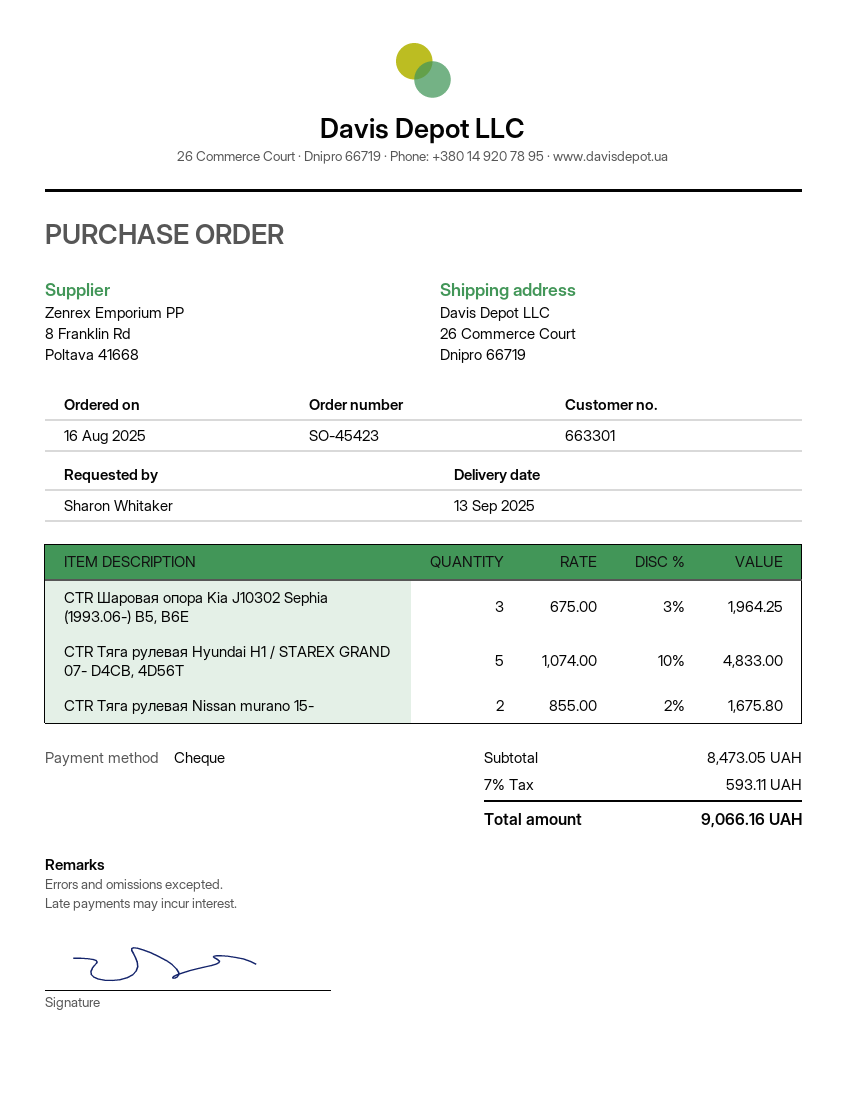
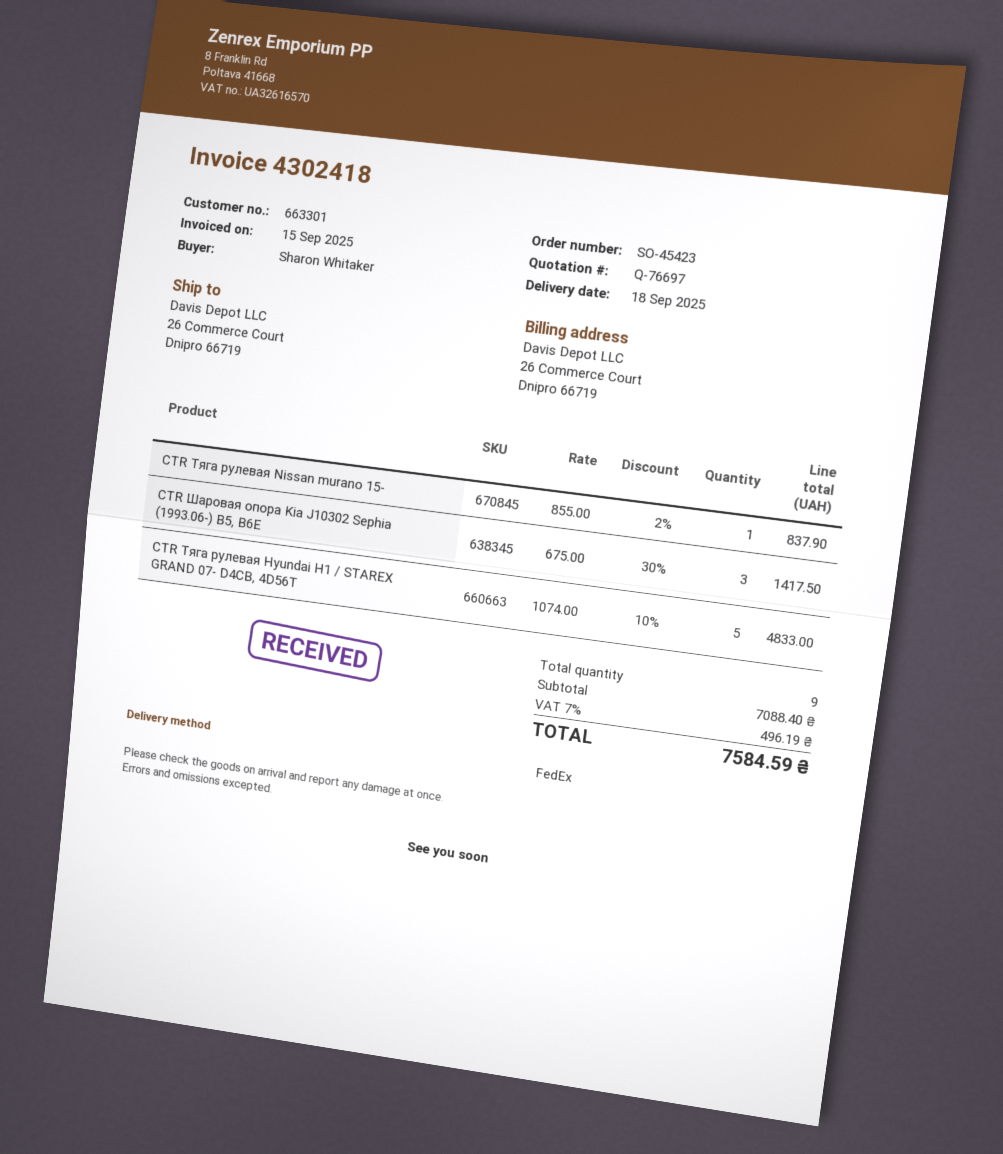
delivery date: 2025-09-13 -> 2025-09-18
CTR Шаровая опора Kia J10302 Sephia (1993.06-) B5, B6E: 3 x 675.00 - 3% = 1964.25 -> 3 x 675.00 - 30% = 1417.50
CTR Тяга рулевая Nissan murano 15-: 2 x 855.00 - 2% = 1675.80 -> 1 x 855.00 - 2% = 837.90
subtotal: 8473.05 -> 7088.40
tax: 7% = 593.11 -> 7% = 496.19
total: 9066.16 -> 7584.59

